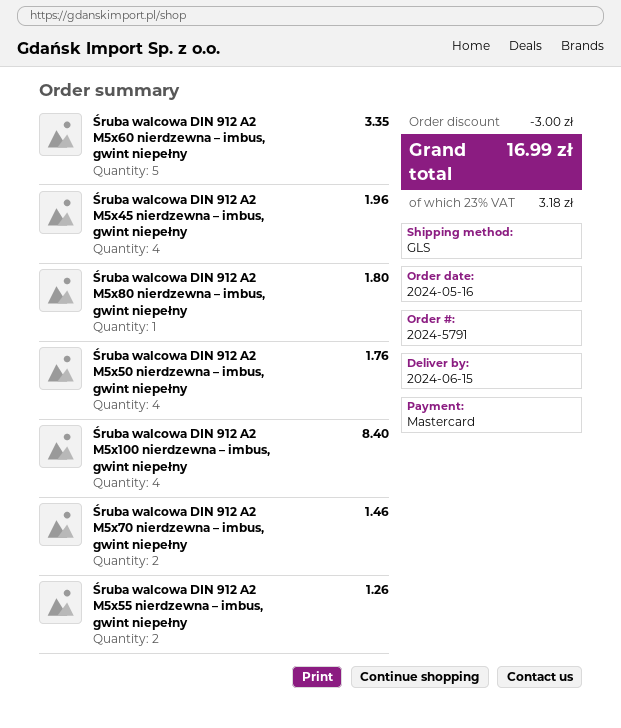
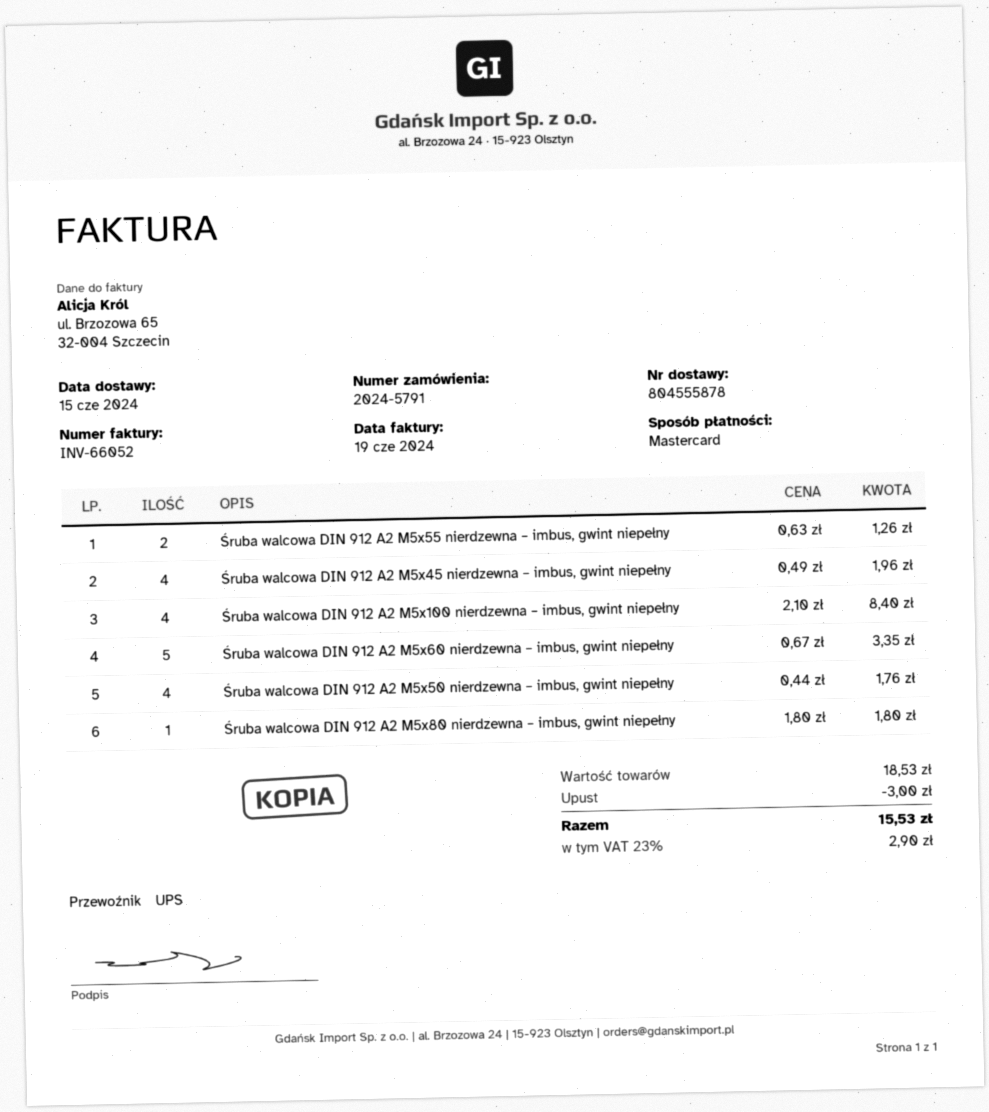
shipping method: GLS -> UPS
Śruba walcowa DIN 912 A2 M5x70 nierdzewna – imbus, gwint niepełny: 2 for 1.46 -> none
tax: 23% = 3.18 -> 23% = 2.90
total: 16.99 -> 15.53

